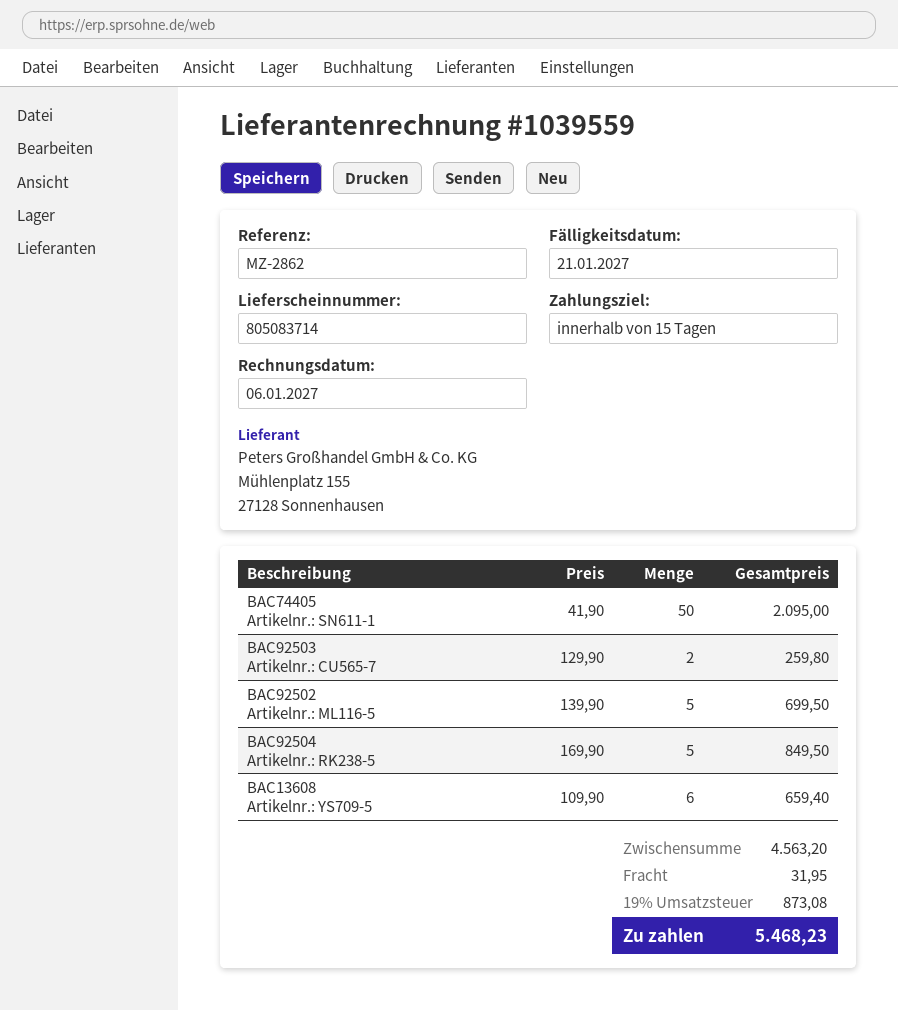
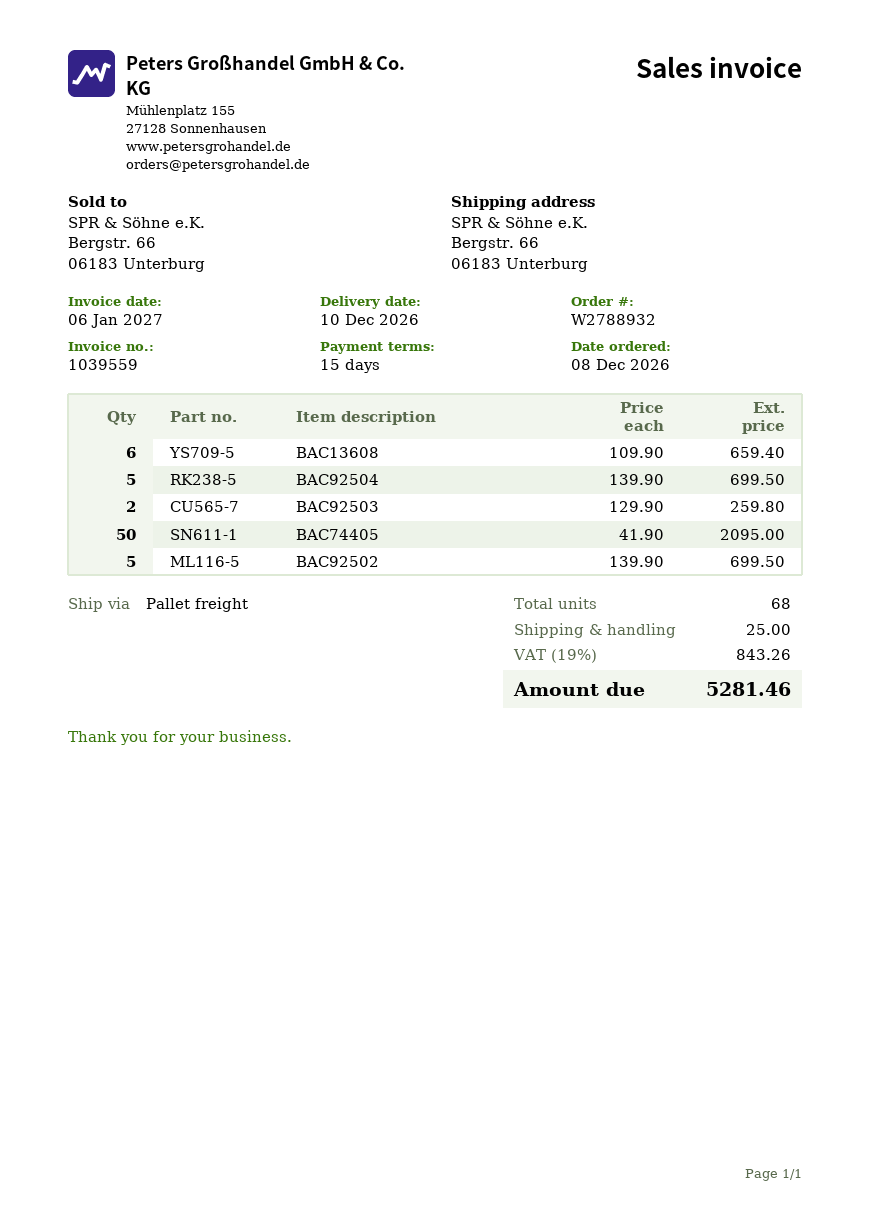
BAC92504: 5 x 169.90 = 849.50 -> 5 x 139.90 = 699.50
shipping: 31.95 -> 25.00
tax: 19% = 873.08 -> 19% = 843.26
total: 5468.23 -> 5281.46

